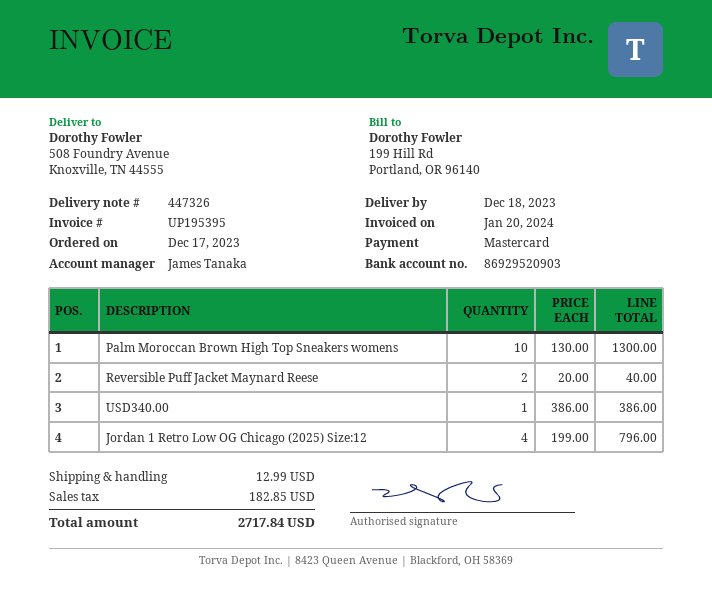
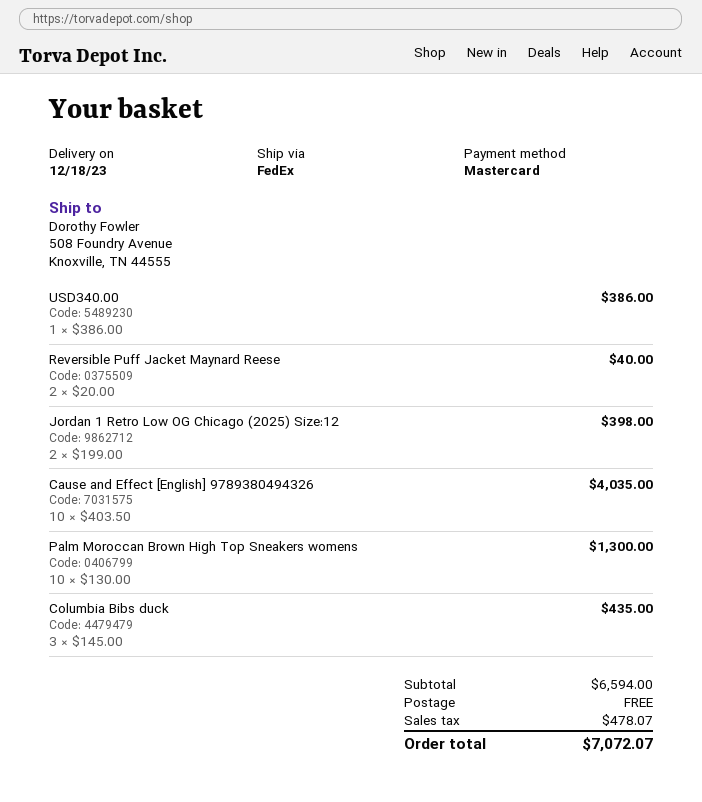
Jordan 1 Retro Low OG Chicago (2025) Size:12: 4 x 199.00 = 796.00 -> 2 x 199.00 = 398.00
Cause and Effect [English] 9789380494326: none -> 10 x 403.50 = 4035.00
Columbia Bibs duck: none -> 3 x 145.00 = 435.00
shipping: 12.99 -> 0.00
tax: 182.85 -> 478.07
total: 2717.84 -> 7072.07

